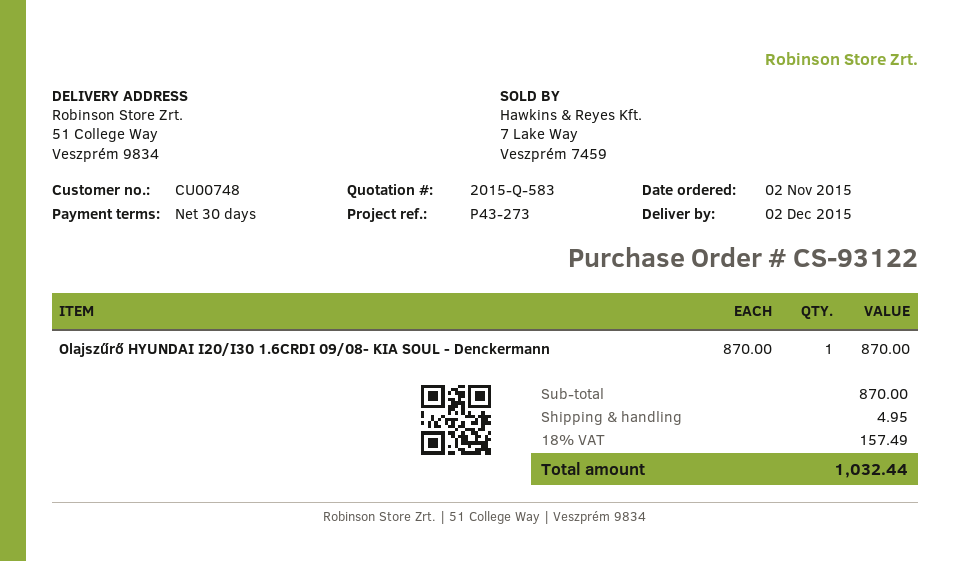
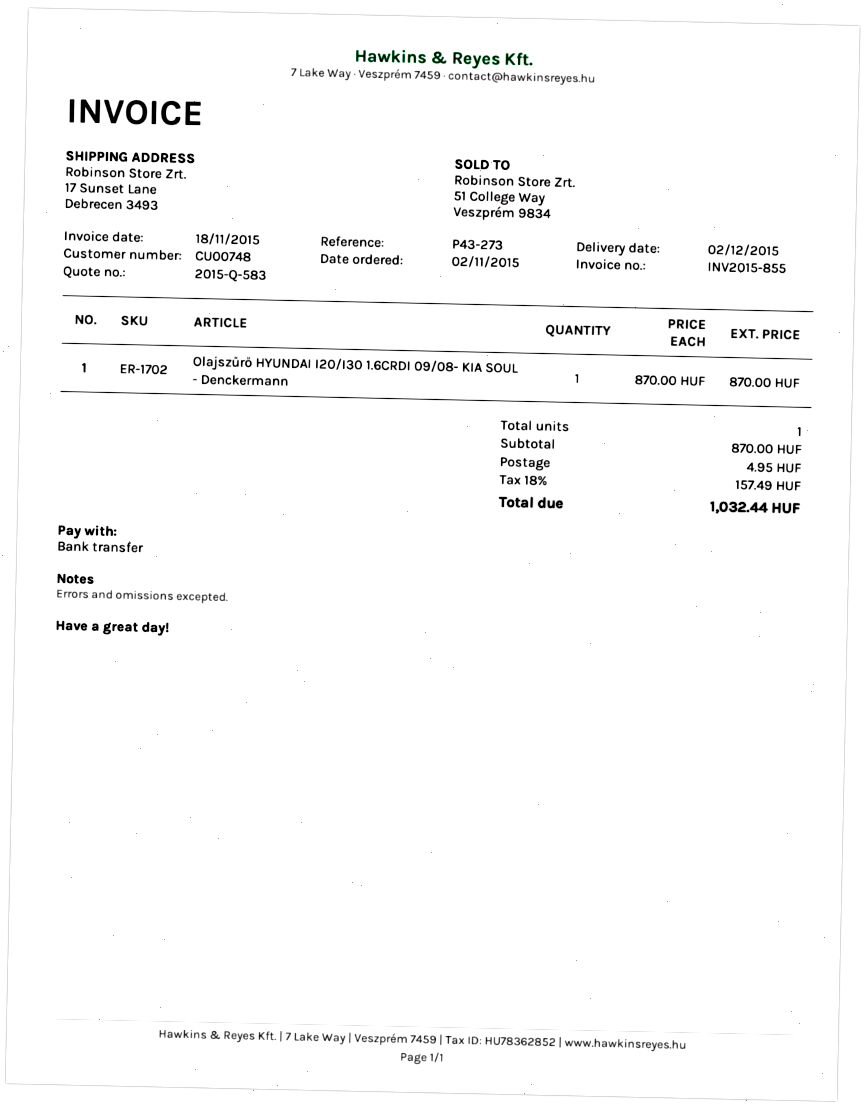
ship to: 51 College Way, Veszprém 9834 -> 17 Sunset Lane, Debrecen 3493

